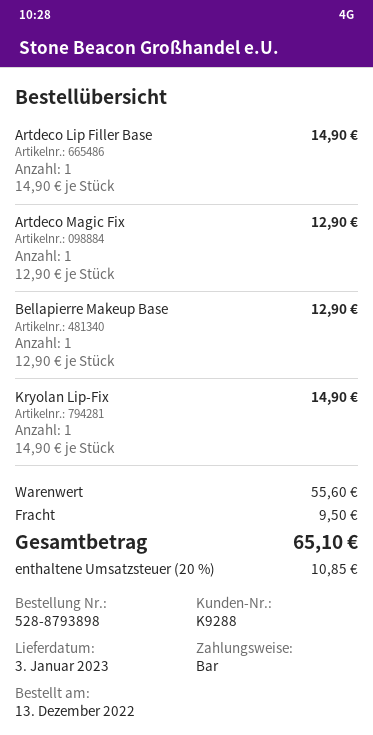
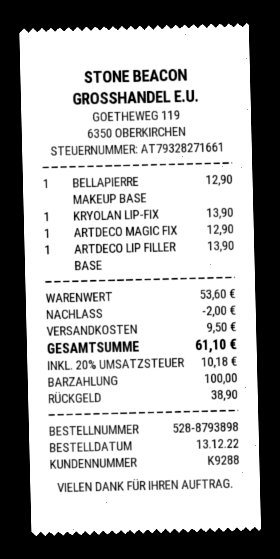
Artdeco Lip Filler Base: 1 x 14.90 = 14.90 -> 1 x 13.90 = 13.90
Kryolan Lip-Fix: 1 x 14.90 = 14.90 -> 1 x 13.90 = 13.90
subtotal: 55.60 -> 53.60
discount: none -> 2.00
tax: 20% = 10.85 -> 20% = 10.18
total: 65.10 -> 61.10

